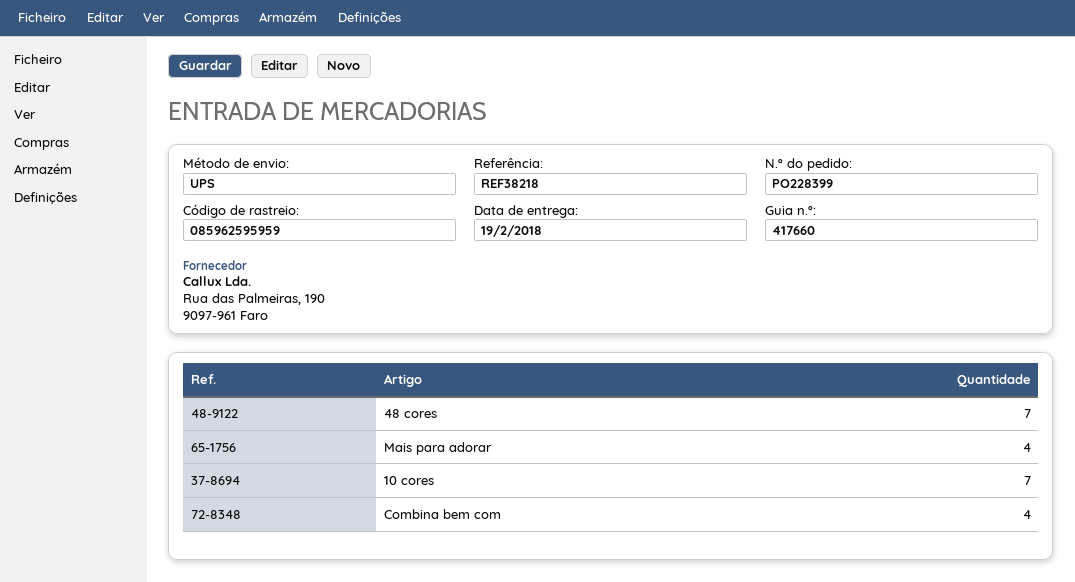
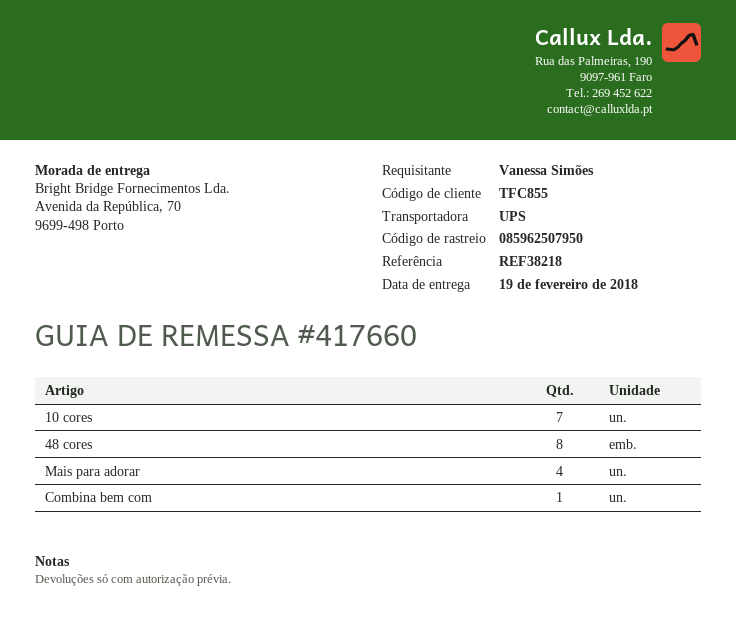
tracking number: 085962595959 -> 085962507950
48 cores: 7 -> 8
Combina bem com: 4 -> 1

